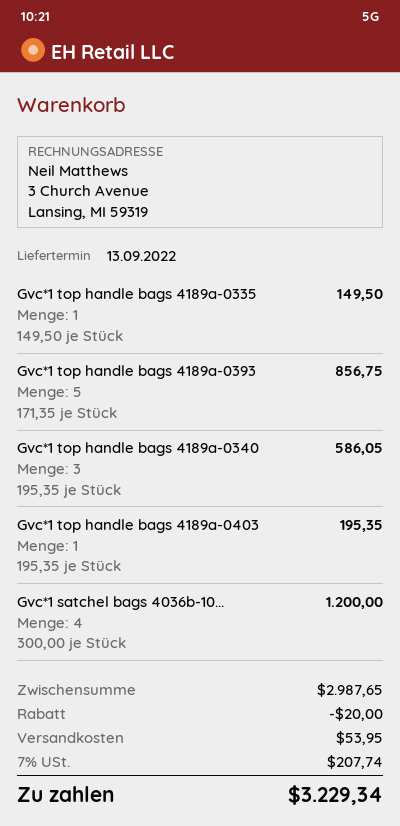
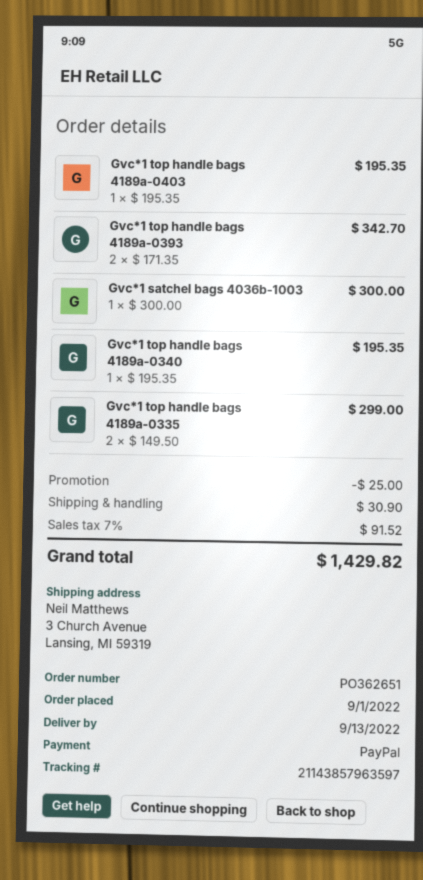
Gvc*1 top handle bags 4189a-0335: 1 x 149.50 = 149.50 -> 2 x 149.50 = 299.00
Gvc*1 top handle bags 4189a-0393: 5 x 171.35 = 856.75 -> 2 x 171.35 = 342.70
Gvc*1 top handle bags 4189a-0340: 3 x 195.35 = 586.05 -> 1 x 195.35 = 195.35
Gvc*1 satchel bags 4036b-10...: 4 x 300.00 = 1200.00 -> 1 x 300.00 = 300.00
discount: 20.00 -> 25.00
shipping: 53.95 -> 30.90
tax: 7% = 207.74 -> 7% = 91.52
total: 3229.34 -> 1429.82

